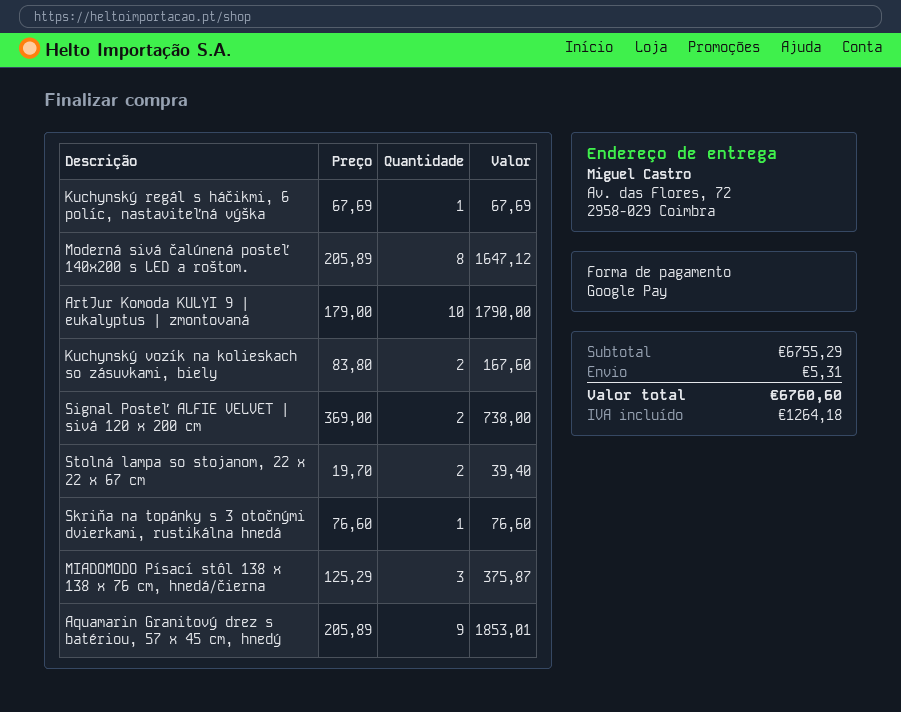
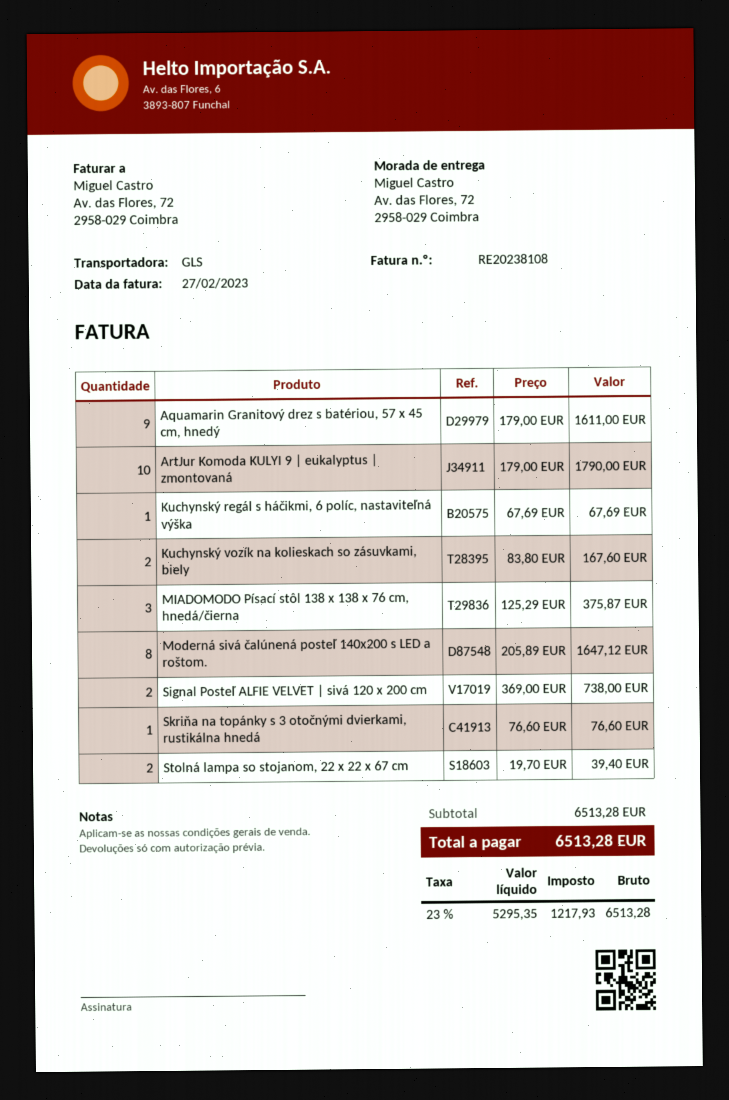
Aquamarin Granitový drez s batériou, 57 x 45 cm, hnedý: 9 x 205.89 = 1853.01 -> 9 x 179.00 = 1611.00
subtotal: 6755.29 -> 6513.28
shipping: 5.31 -> none
tax: 1264.18 -> 1217.93
total: 6760.60 -> 6513.28

